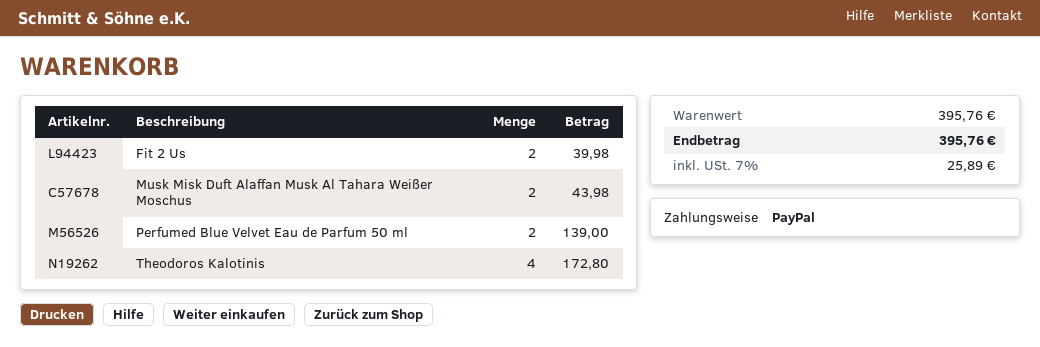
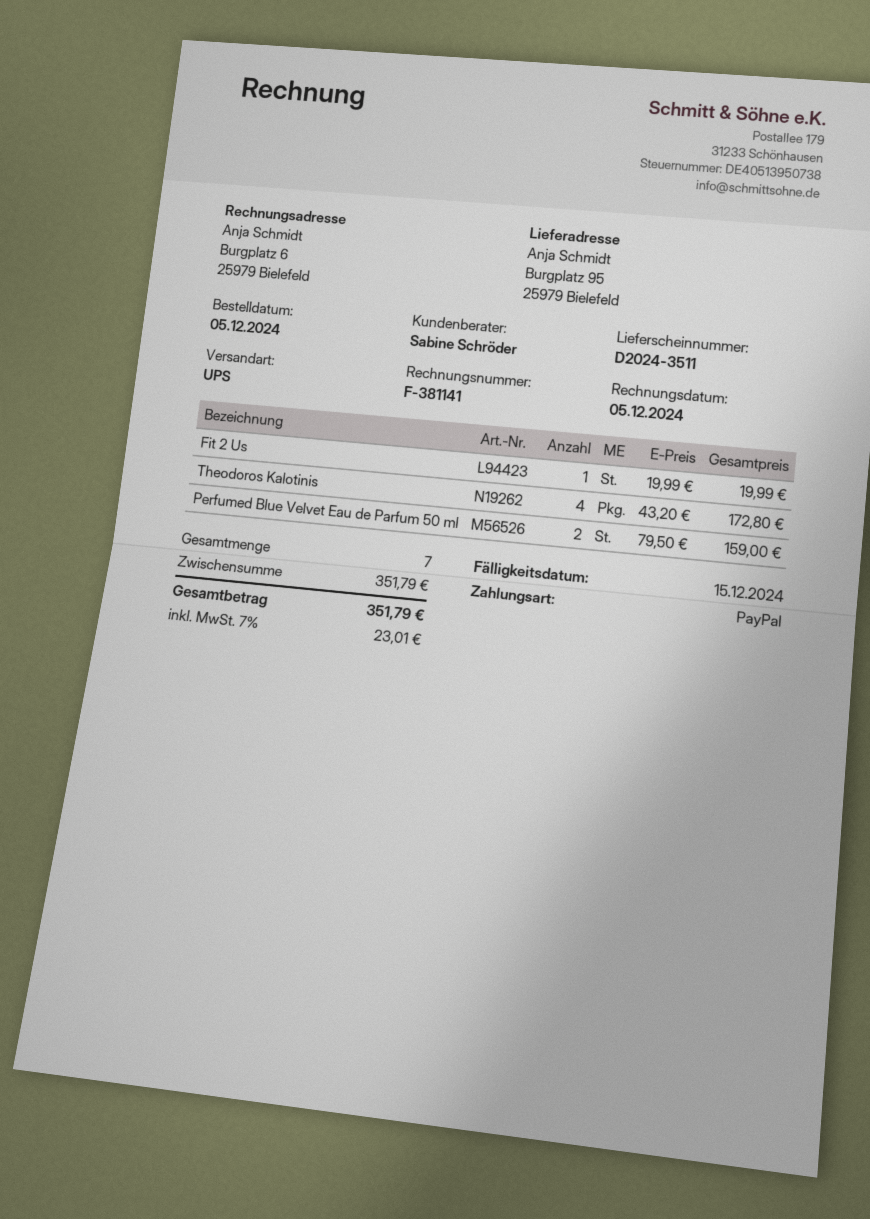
Fit 2 Us: 2 for 39.98 -> 1 for 19.99
Musk Misk Duft Alaffan Musk Al Tahara Weißer Moschus: 2 for 43.98 -> none
Perfumed Blue Velvet Eau de Parfum 50 ml: 2 for 139.00 -> 2 for 159.00
subtotal: 395.76 -> 351.79
tax: 7% = 25.89 -> 7% = 23.01
total: 395.76 -> 351.79

